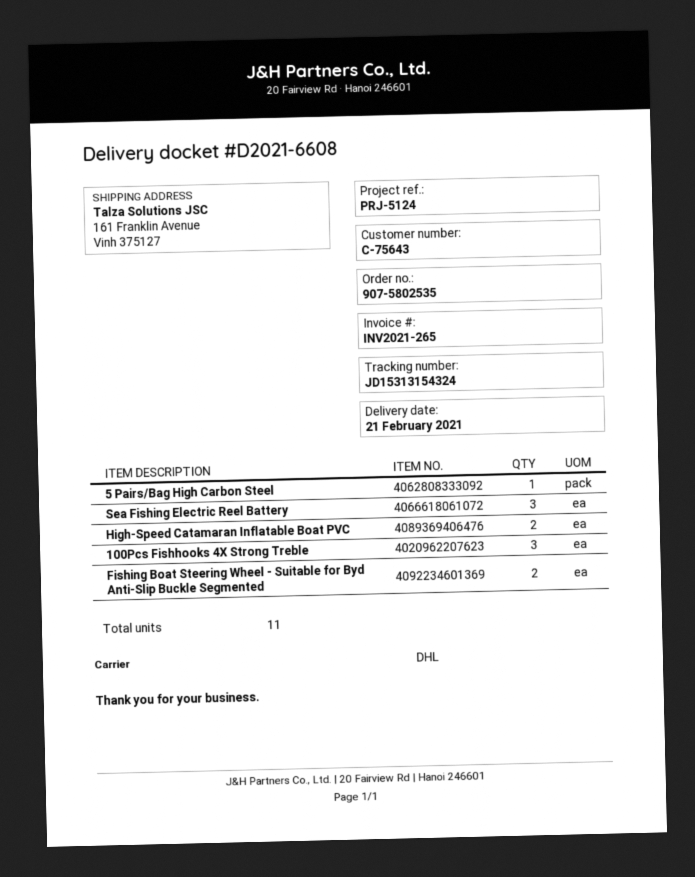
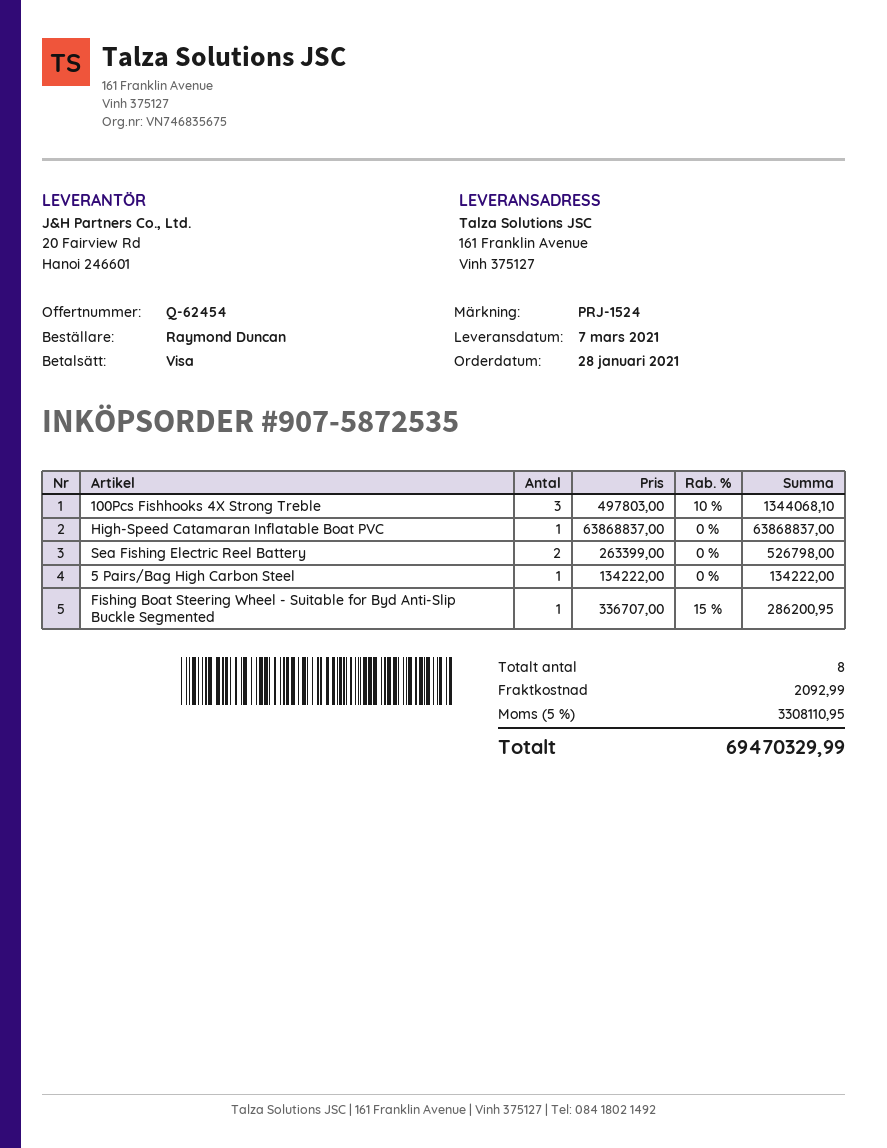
order number: 907-5802535 -> 907-5872535
delivery date: 2021-02-21 -> 2021-03-07
reference: PRJ-5124 -> PRJ-1524
Sea Fishing Electric Reel Battery: 3 -> 2
High-Speed Catamaran Inflatable Boat PVC: 2 -> 1
Fishing Boat Steering Wheel - Suitable for Byd Anti-Slip Buckle Segmented: 2 -> 1
total quantity: 11 -> 8

